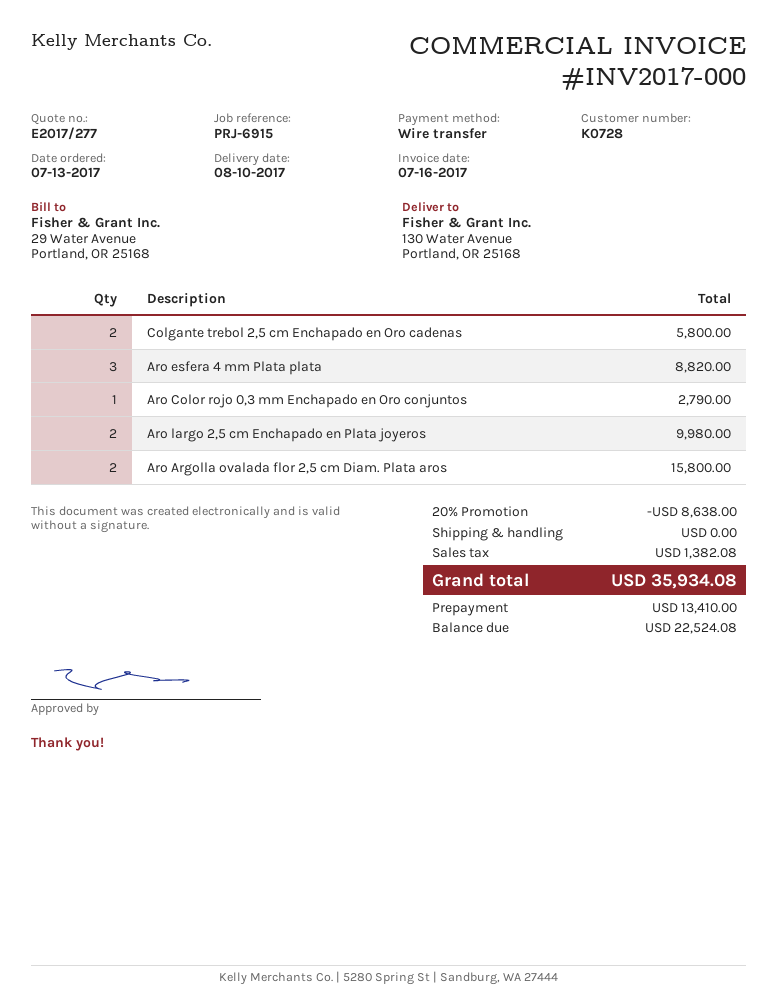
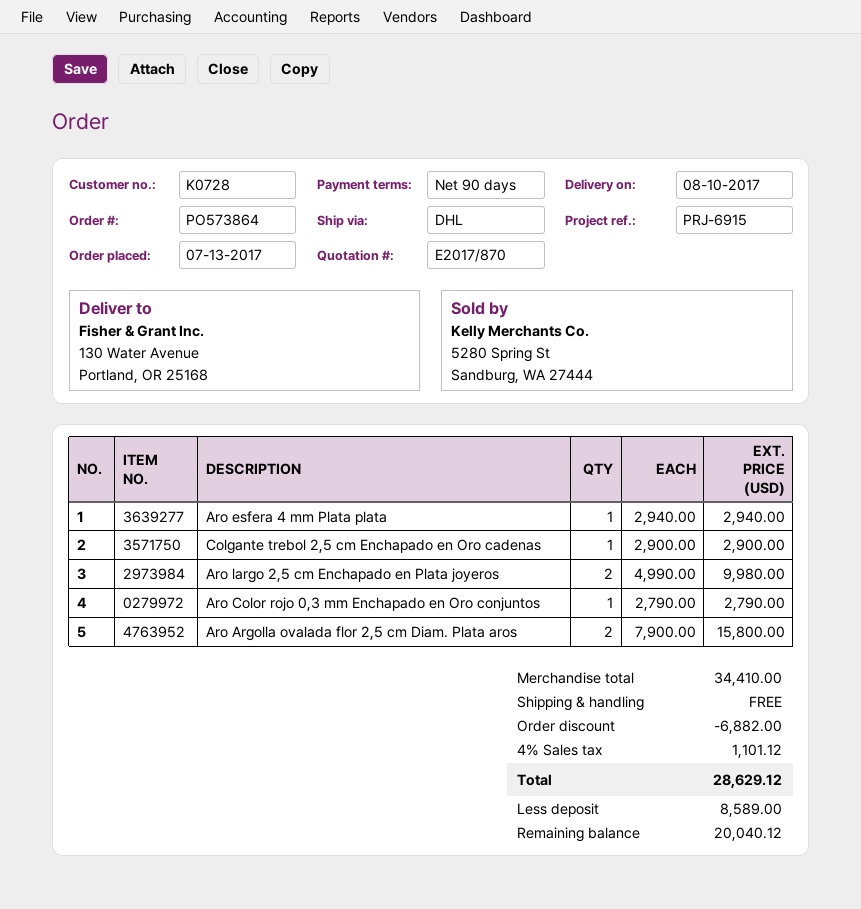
quote number: E2017/277 -> E2017/870
Colgante trebol 2,5 cm Enchapado en Oro cadenas: 2 for 5800.00 -> 1 for 2900.00
Aro esfera 4 mm Plata plata: 3 for 8820.00 -> 1 for 2940.00
discount: 8638.00 -> 6882.00
tax: 1382.08 -> 1101.12
total: 35934.08 -> 28629.12
deposit: 13410.00 -> 8589.00
balance: 22524.08 -> 20040.12

